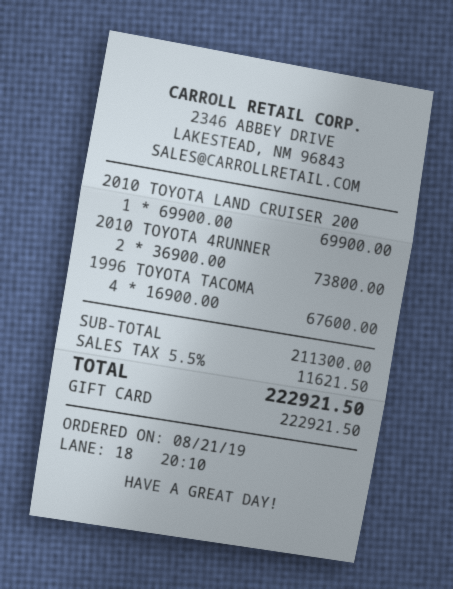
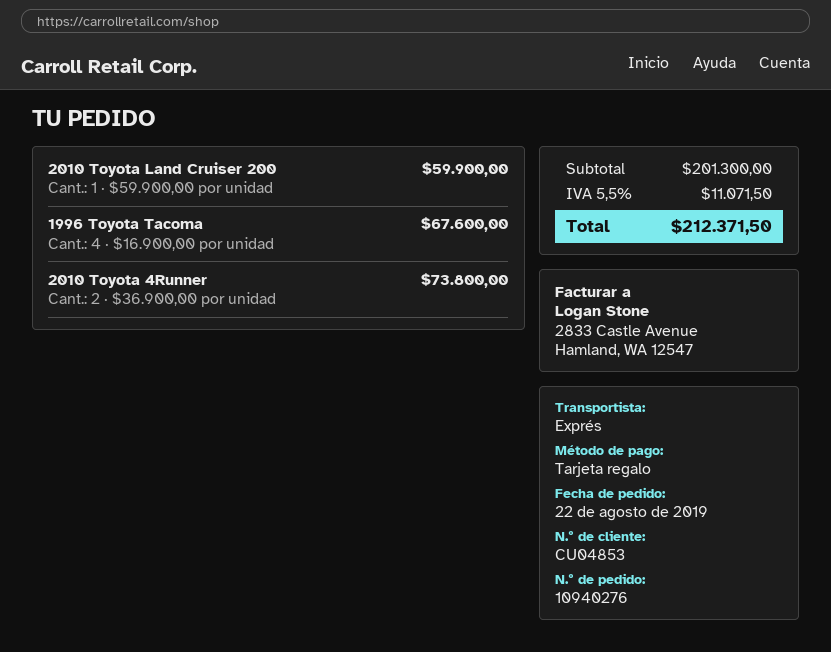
order date: 2019-08-21 -> 2019-08-22
2010 TOYOTA LAND CRUISER 200: 1 x 69900.00 = 69900.00 -> 1 x 59900.00 = 59900.00
subtotal: 211300.00 -> 201300.00
tax: 5.5% = 11621.50 -> 5.5% = 11071.50
total: 222921.50 -> 212371.50

